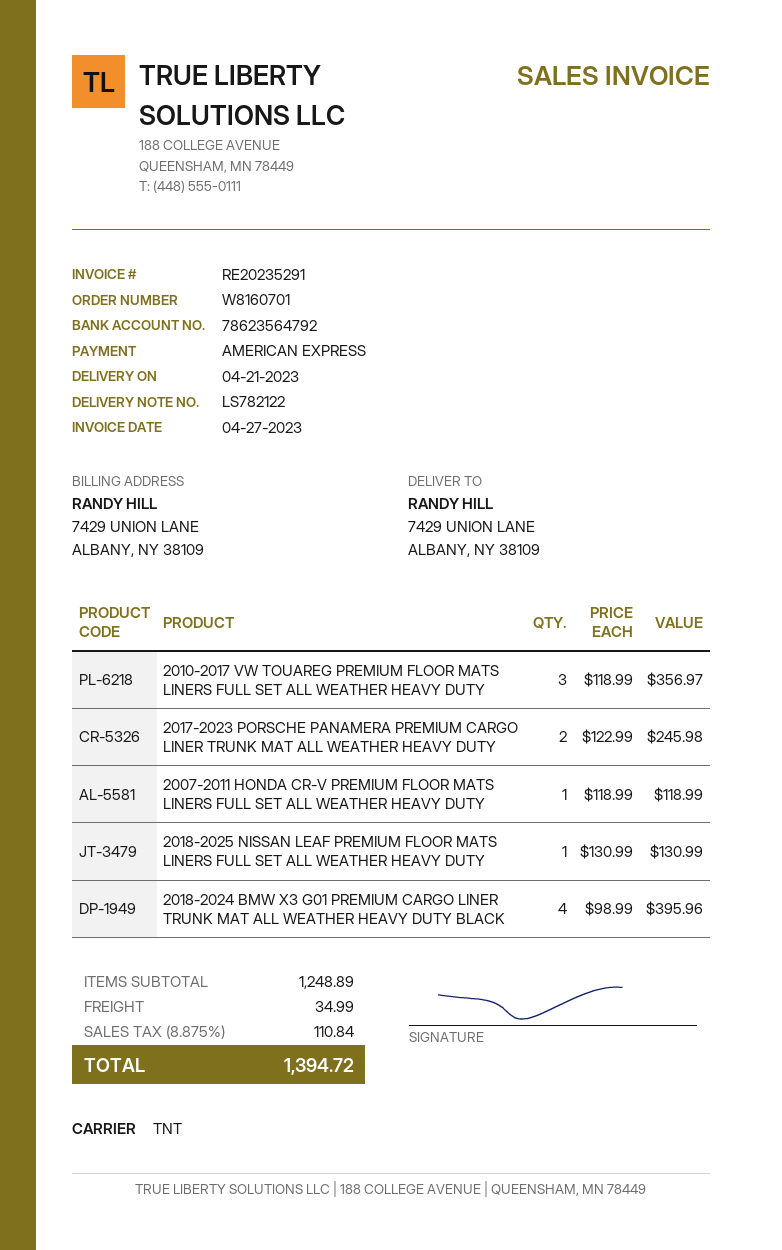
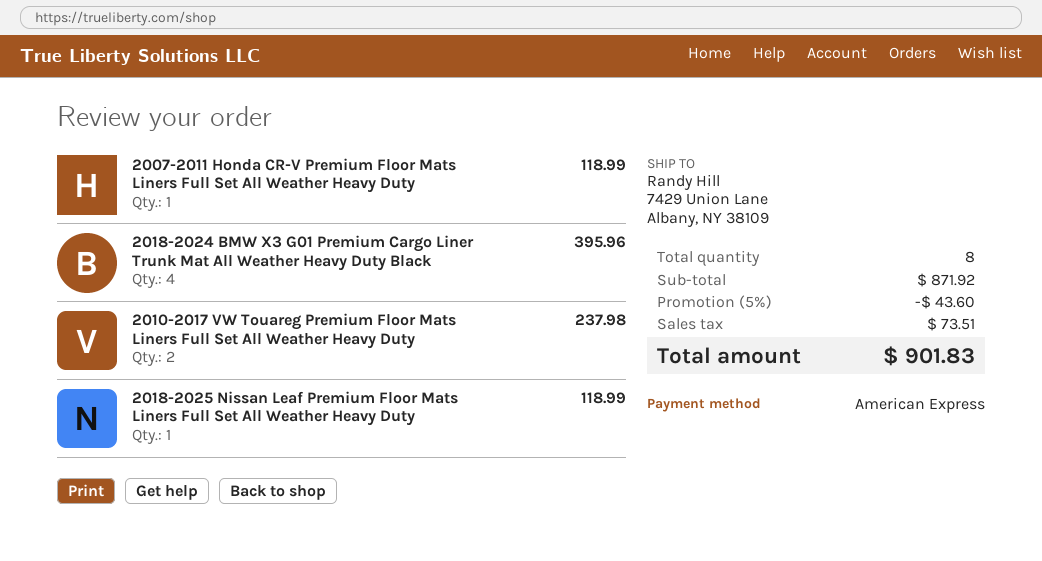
2010-2017 VW TOUAREG PREMIUM FLOOR MATS LINERS FULL SET ALL WEATHER HEAVY DUTY: 3 for 356.97 -> 2 for 237.98
2017-2023 PORSCHE PANAMERA PREMIUM CARGO LINER TRUNK MAT ALL WEATHER HEAVY DUTY: 2 for 245.98 -> none
2018-2025 NISSAN LEAF PREMIUM FLOOR MATS LINERS FULL SET ALL WEATHER HEAVY DUTY: 1 for 130.99 -> 1 for 118.99
subtotal: 1248.89 -> 871.92
discount: none -> 5% = 43.60
shipping: 34.99 -> none
tax: 110.84 -> 73.51
total: 1394.72 -> 901.83

